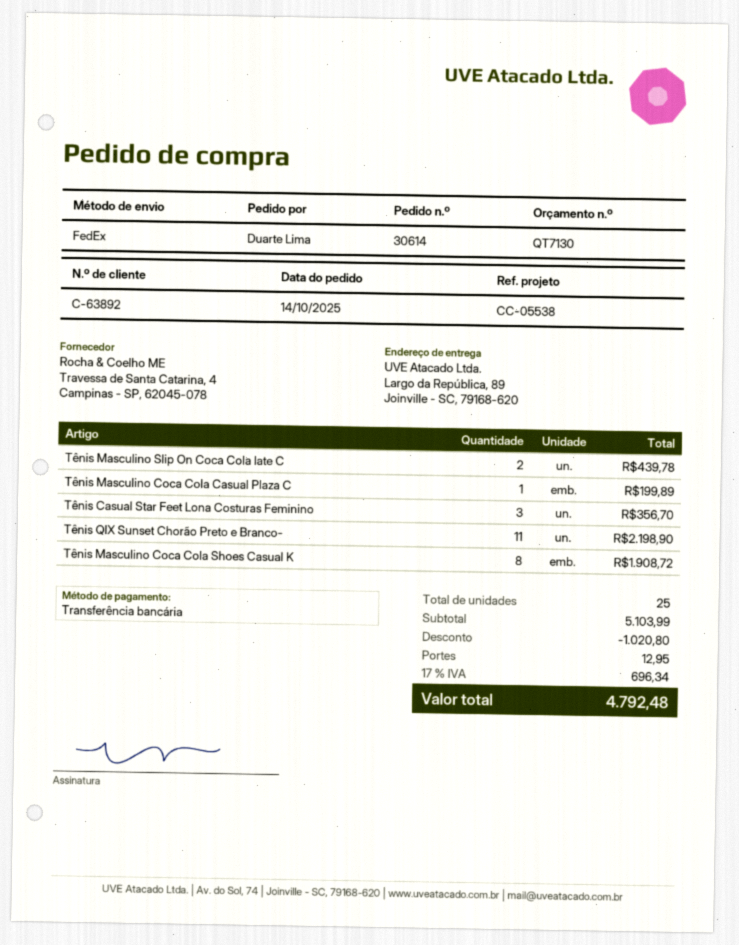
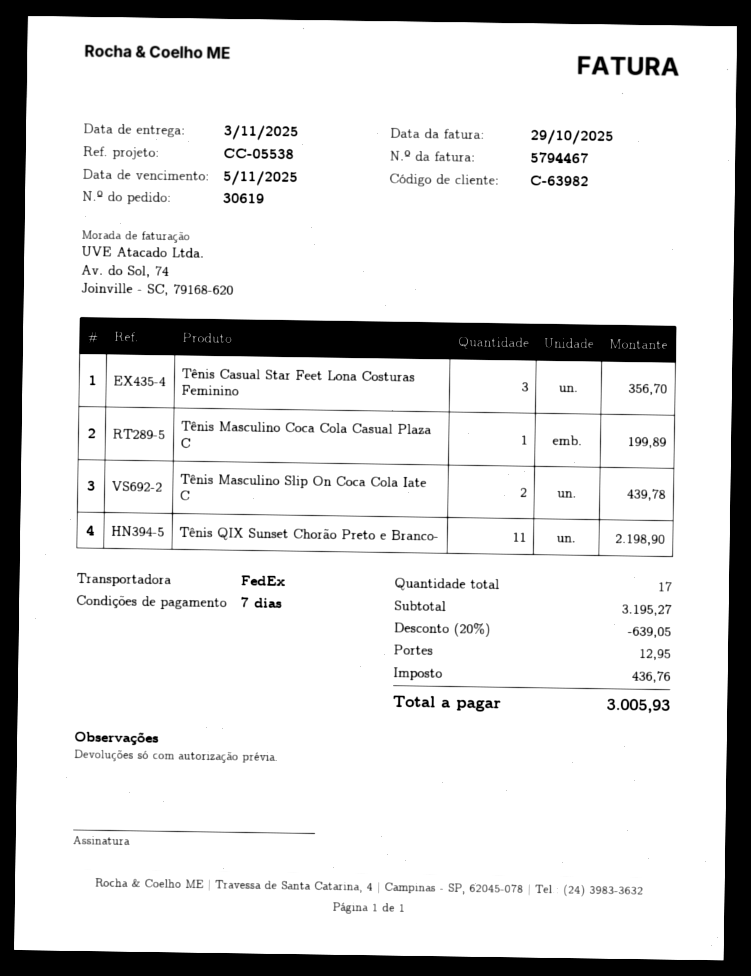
order number: 30614 -> 30619
customer number: C-63892 -> C-63982
Tênis Masculino Coca Cola Shoes Casual K: 8 for 1908.72 -> none
total quantity: 25 -> 17
subtotal: 5103.99 -> 3195.27
discount: 1020.80 -> 639.05
tax: 696.34 -> 436.76
total: 4792.48 -> 3005.93

